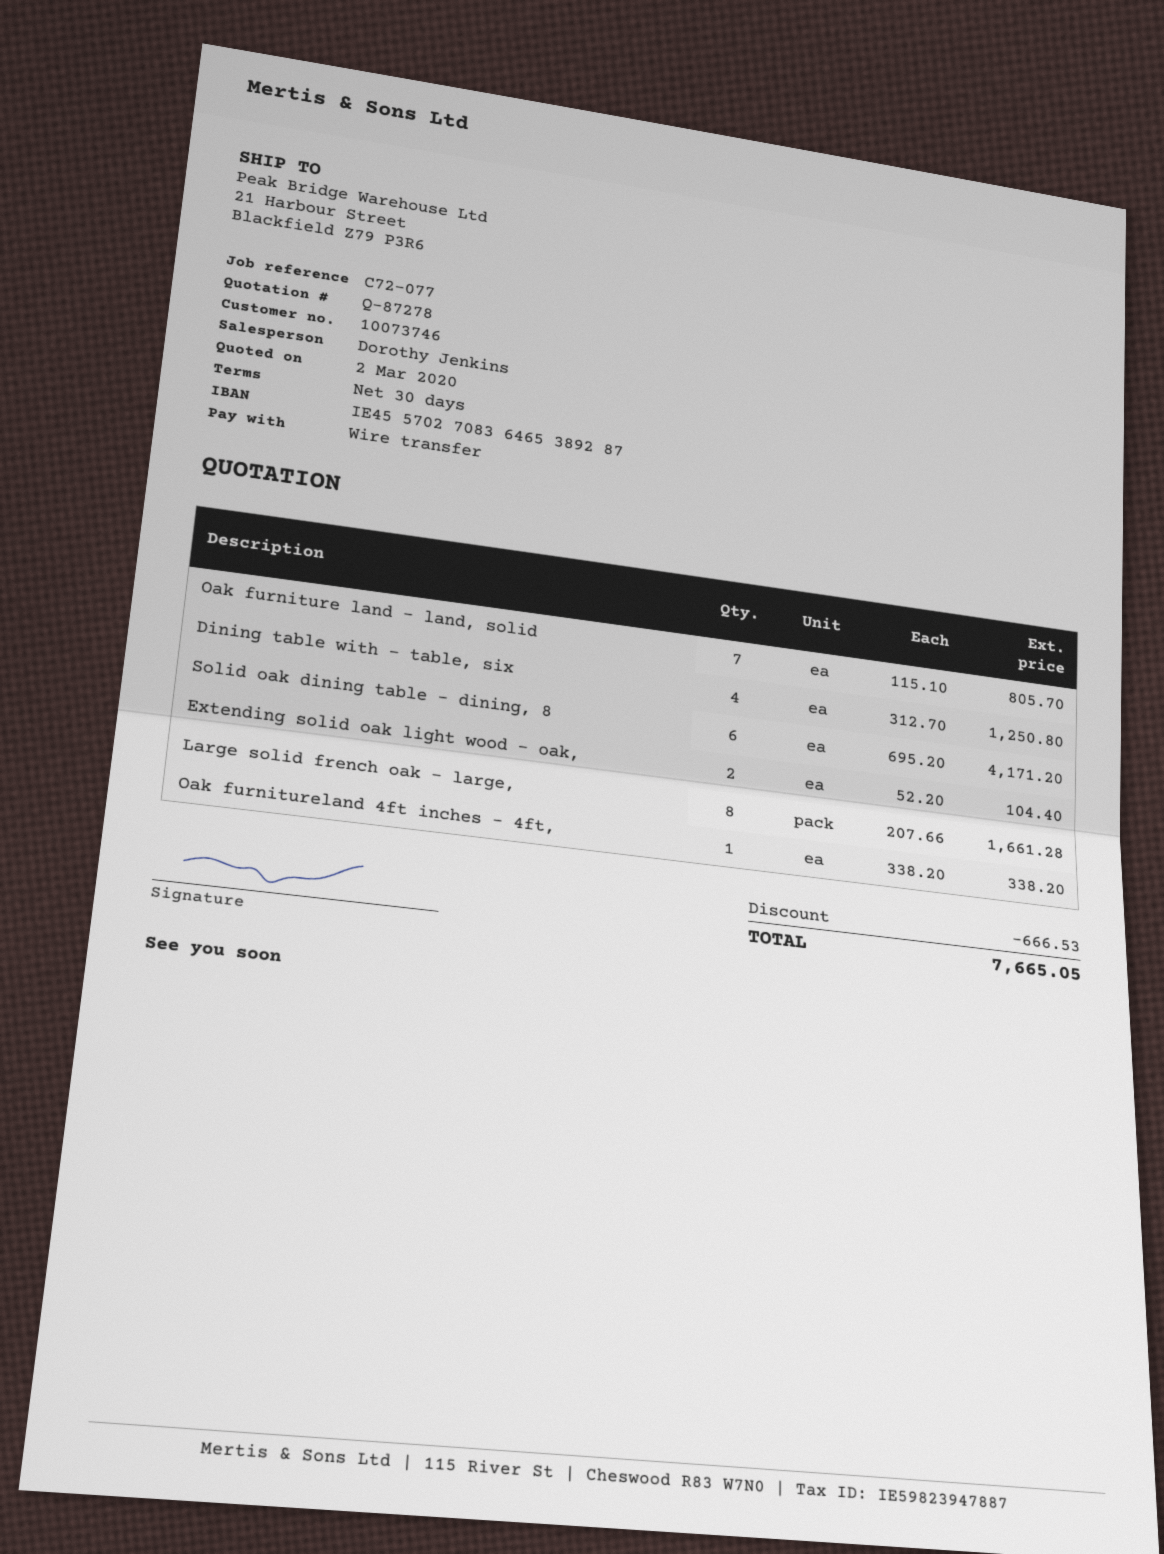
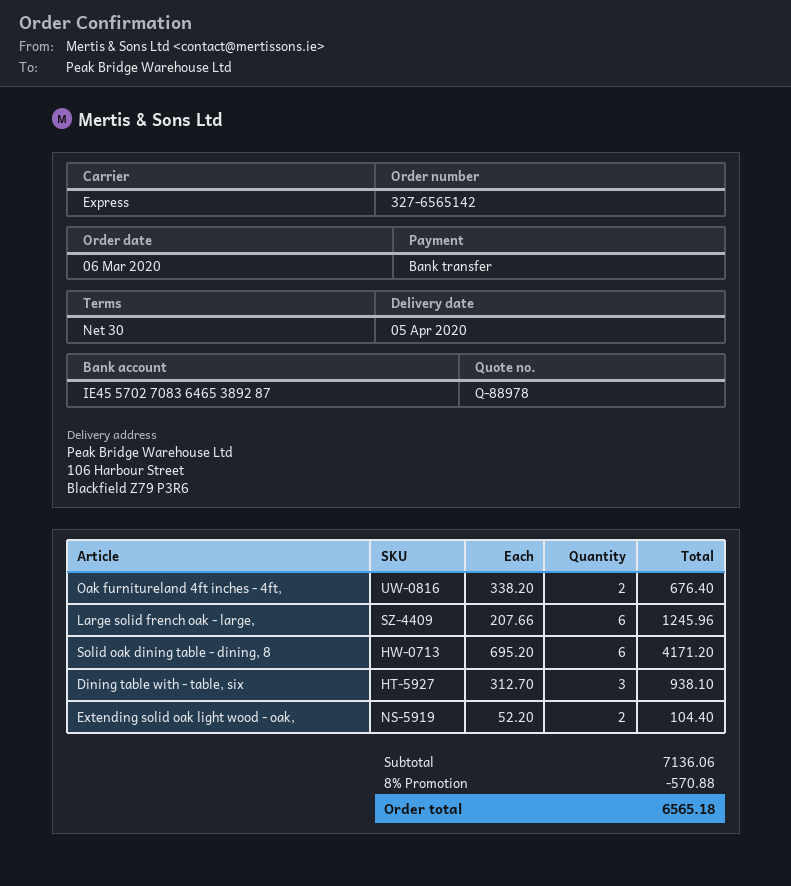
quote number: Q-87278 -> Q-88978
ship to: 21 Harbour Street, Blackfield Z79 P3R6 -> 106 Harbour Street, Blackfield Z79 P3R6
Oak furniture land - land, solid: 7 x 115.10 = 805.70 -> none
Dining table with - table, six: 4 x 312.70 = 1250.80 -> 3 x 312.70 = 938.10
Large solid french oak - large,: 8 x 207.66 = 1661.28 -> 6 x 207.66 = 1245.96
Oak furnitureland 4ft inches - 4ft,: 1 x 338.20 = 338.20 -> 2 x 338.20 = 676.40
discount: 666.53 -> 570.88
total: 7665.05 -> 6565.18

